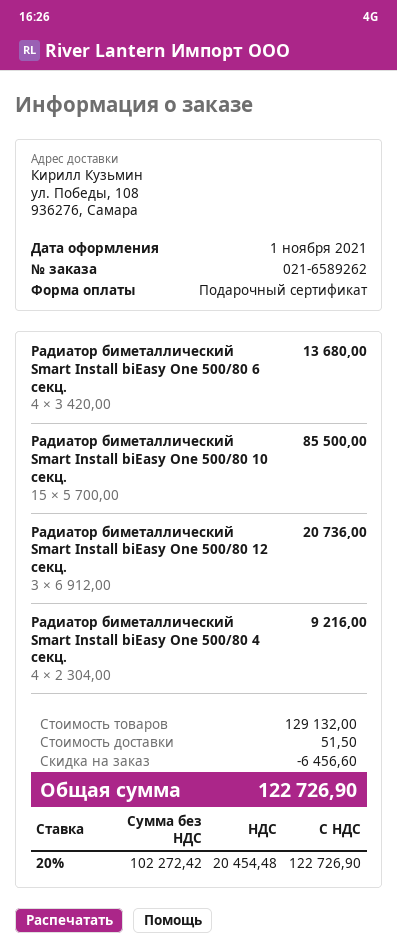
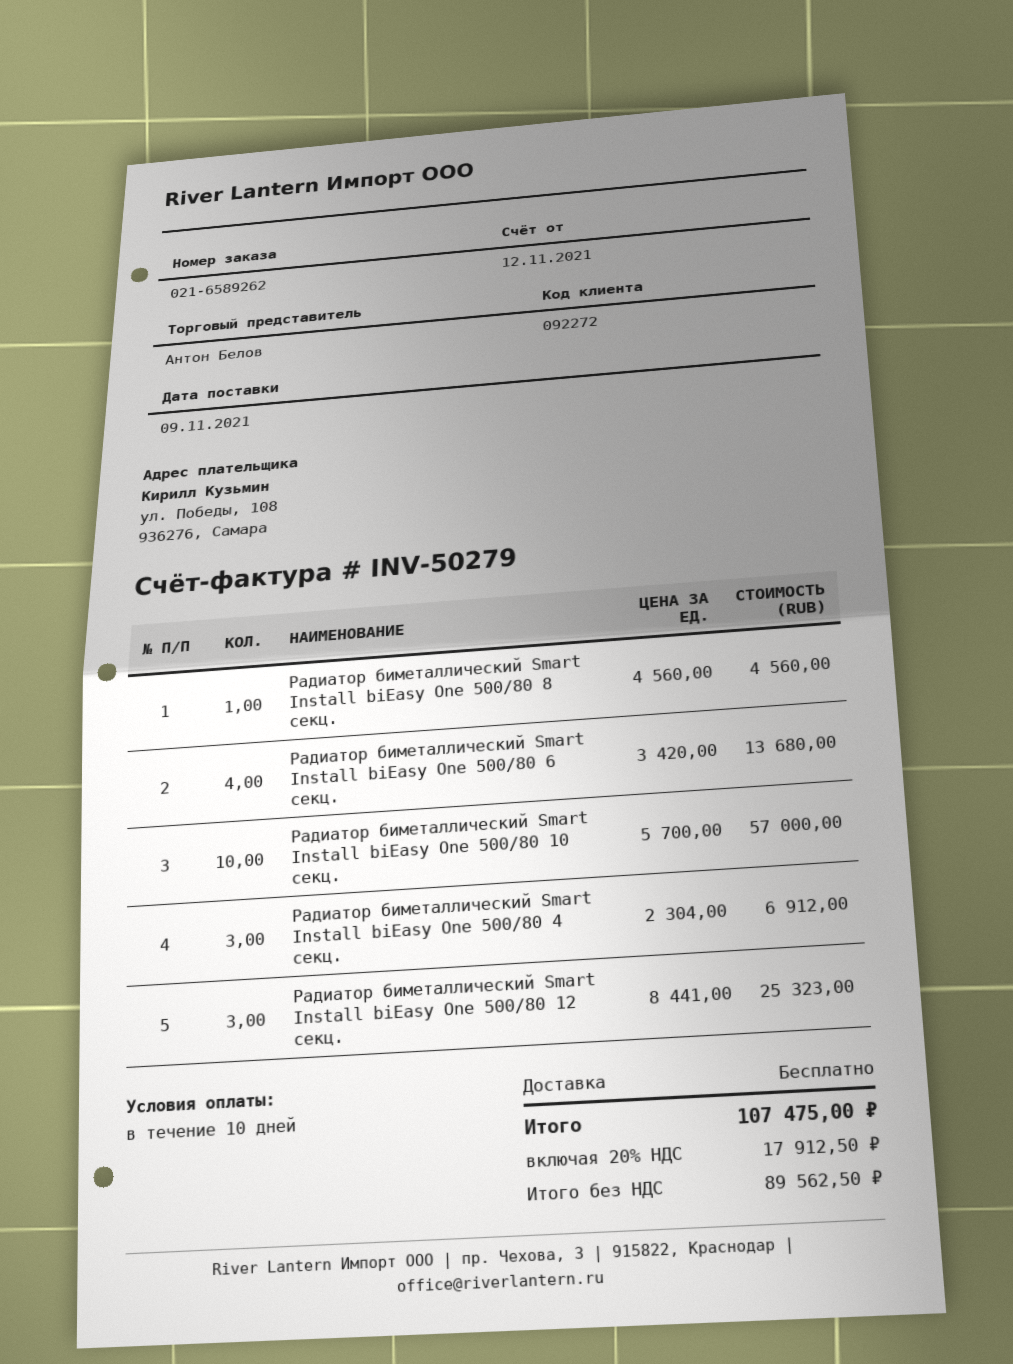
Радиатор биметаллический Smart Install biEasy One 500/80 10 секц.: 15 x 5700.00 = 85500.00 -> 10 x 5700.00 = 57000.00
Радиатор биметаллический Smart Install biEasy One 500/80 12 секц.: 3 x 6912.00 = 20736.00 -> 3 x 8441.00 = 25323.00
Радиатор биметаллический Smart Install biEasy One 500/80 4 секц.: 4 x 2304.00 = 9216.00 -> 3 x 2304.00 = 6912.00
Радиатор биметаллический Smart Install biEasy One 500/80 8 секц.: none -> 1 x 4560.00 = 4560.00
discount: 6456.60 -> none
shipping: 51.50 -> 0.00
net: 102272.42 -> 89562.50
tax: 20% = 20454.48 -> 20% = 17912.50
total: 122726.90 -> 107475.00

